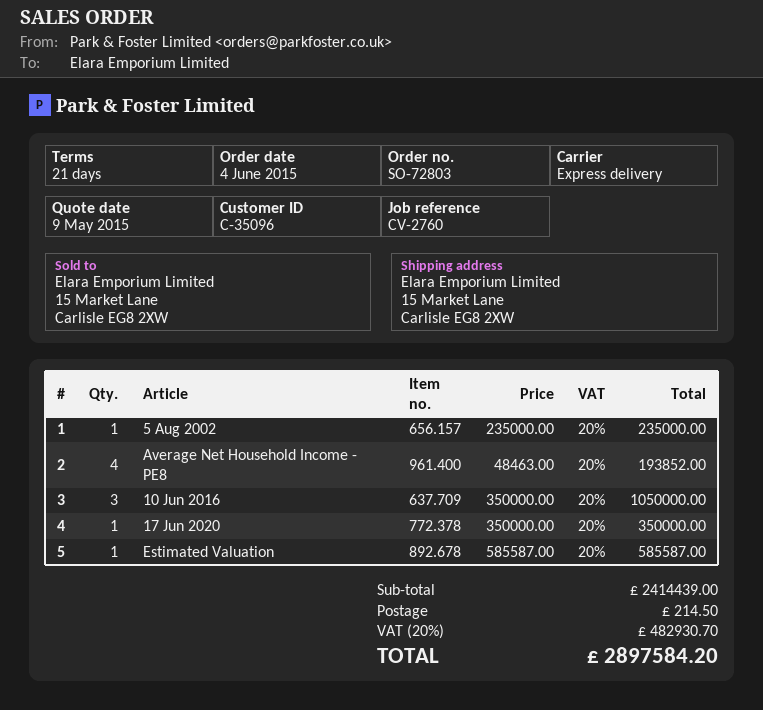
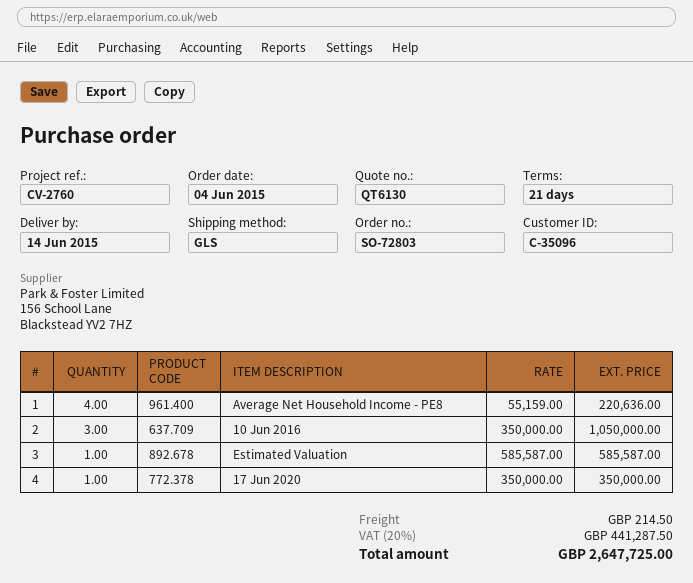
shipping method: express -> GLS
5 Aug 2002: 1 x 235000.00 = 235000.00 -> none
Average Net Household Income - PE8: 4 x 48463.00 = 193852.00 -> 4 x 55159.00 = 220636.00
tax: 20% = 482930.70 -> 20% = 441287.50
total: 2897584.20 -> 2647725.00

